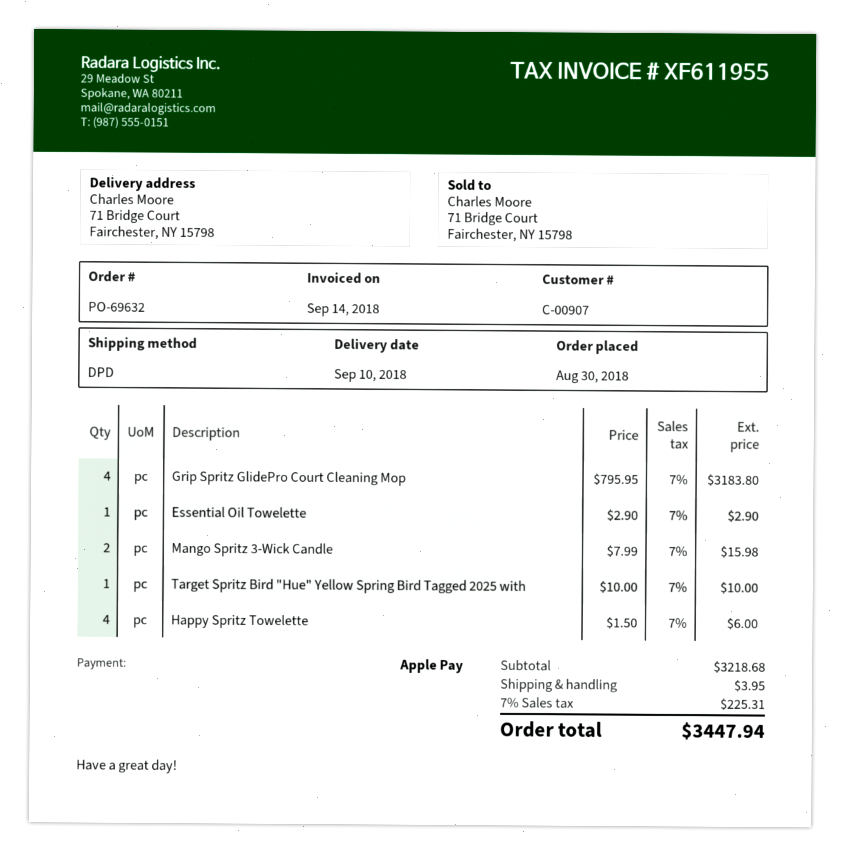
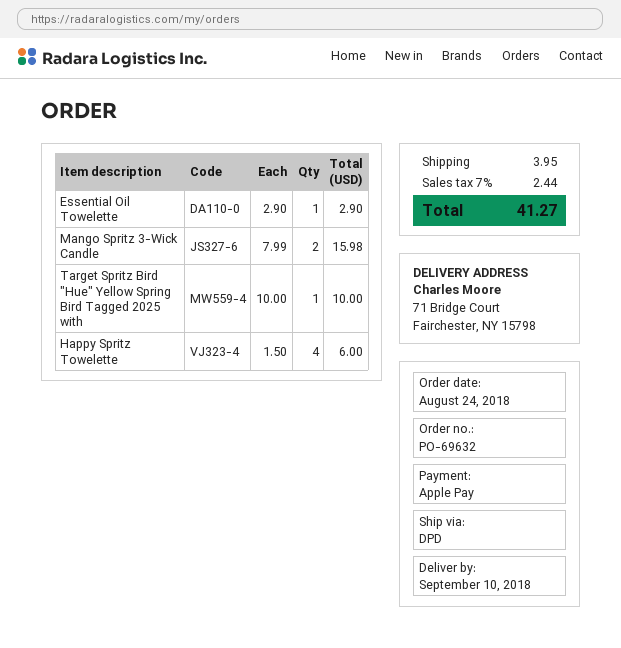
order date: 2018-08-30 -> 2018-08-24
Grip Spritz GlidePro Court Cleaning Mop: 4 x 795.95 = 3183.80 -> none
tax: 7% = 225.31 -> 7% = 2.44
total: 3447.94 -> 41.27

